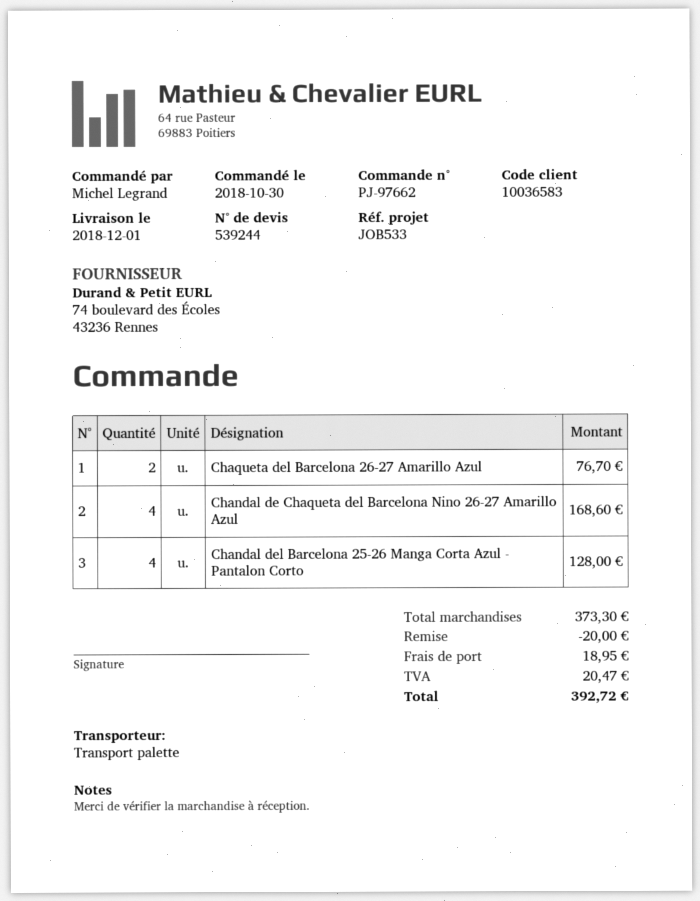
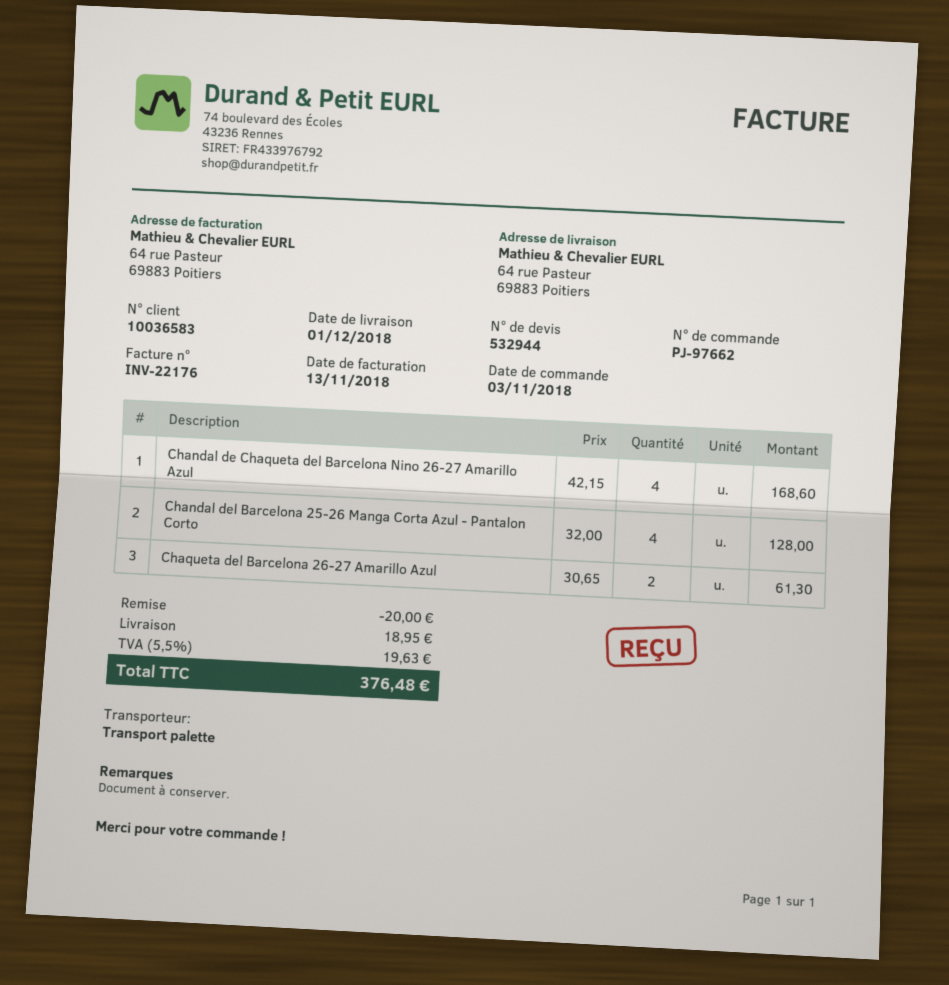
quote number: 539244 -> 532944
order date: 2018-10-30 -> 2018-11-03
Chaqueta del Barcelona 26-27 Amarillo Azul: 2 for 76.70 -> 2 for 61.30
tax: 20.47 -> 19.63
total: 392.72 -> 376.48

